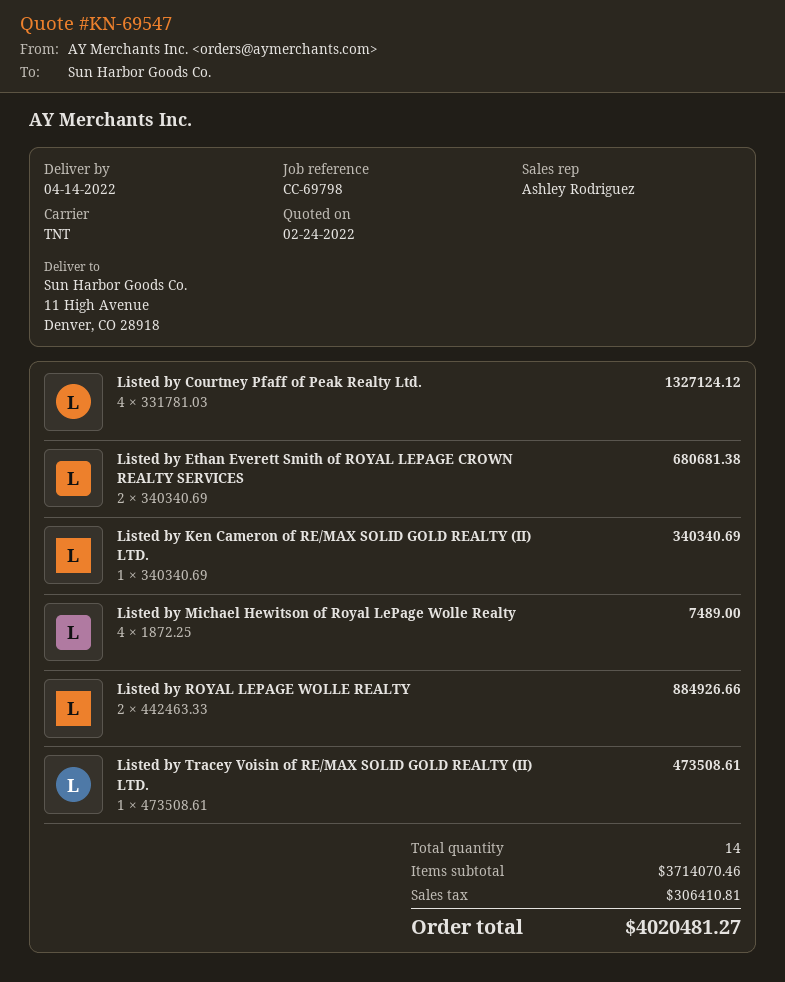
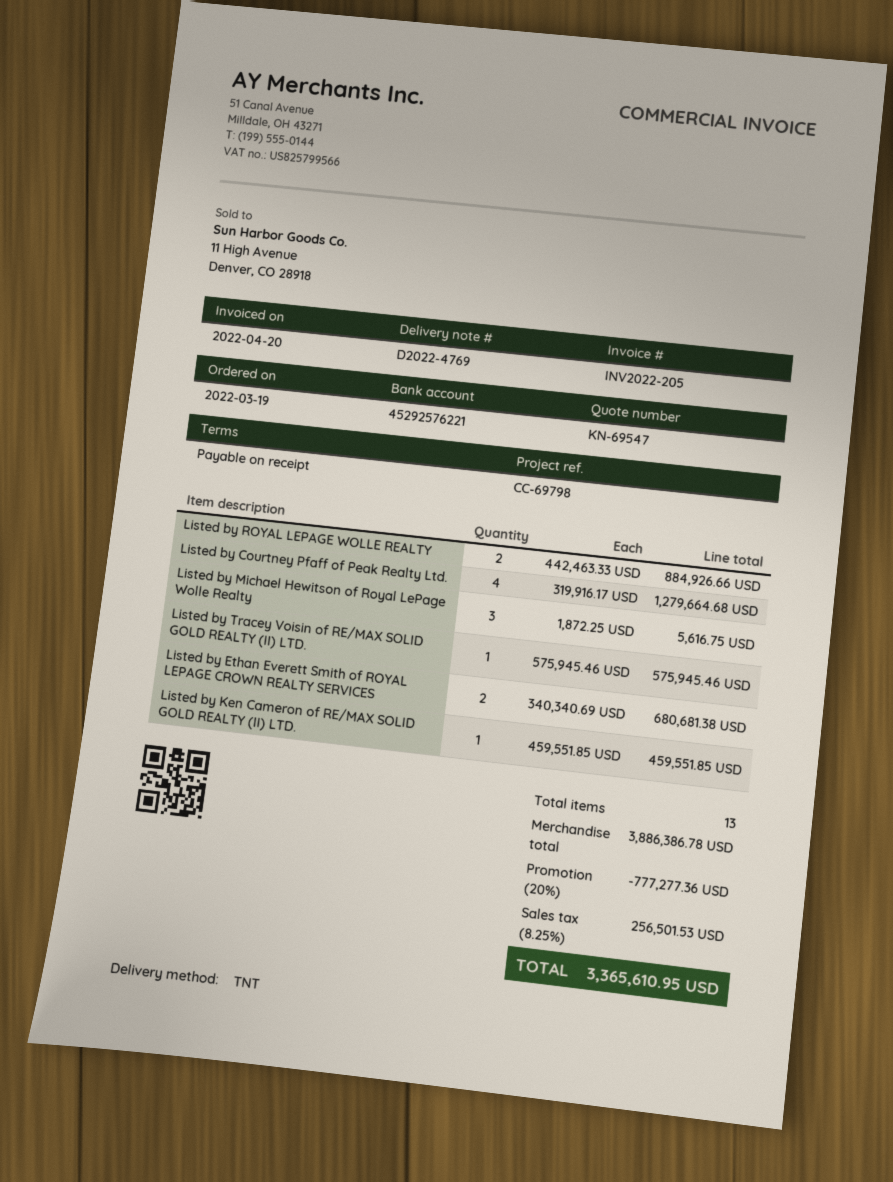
Listed by Courtney Pfaff of Peak Realty Ltd.: 4 x 331781.03 = 1327124.12 -> 4 x 319916.17 = 1279664.68
Listed by Ken Cameron of RE/MAX SOLID GOLD REALTY (II) LTD.: 1 x 340340.69 = 340340.69 -> 1 x 459551.85 = 459551.85
Listed by Michael Hewitson of Royal LePage Wolle Realty: 4 x 1872.25 = 7489.00 -> 3 x 1872.25 = 5616.75
Listed by Tracey Voisin of RE/MAX SOLID GOLD REALTY (II) LTD.: 1 x 473508.61 = 473508.61 -> 1 x 575945.46 = 575945.46
total quantity: 14 -> 13
subtotal: 3714070.46 -> 3886386.78
discount: none -> 20% = 777277.36
tax: 306410.81 -> 256501.53
total: 4020481.27 -> 3365610.95

